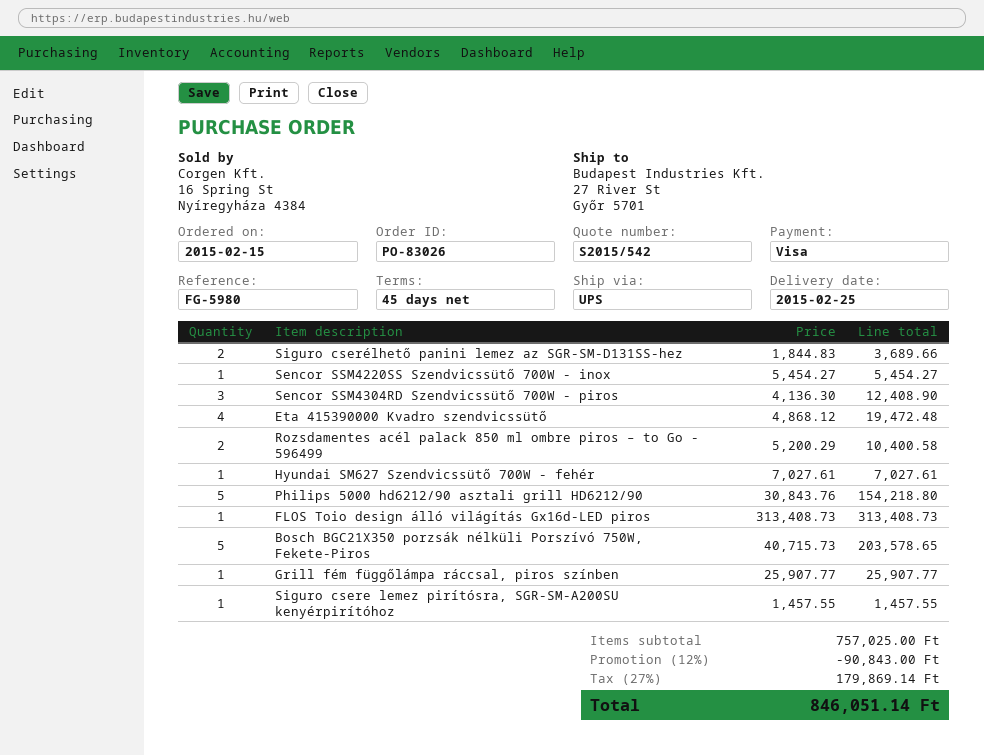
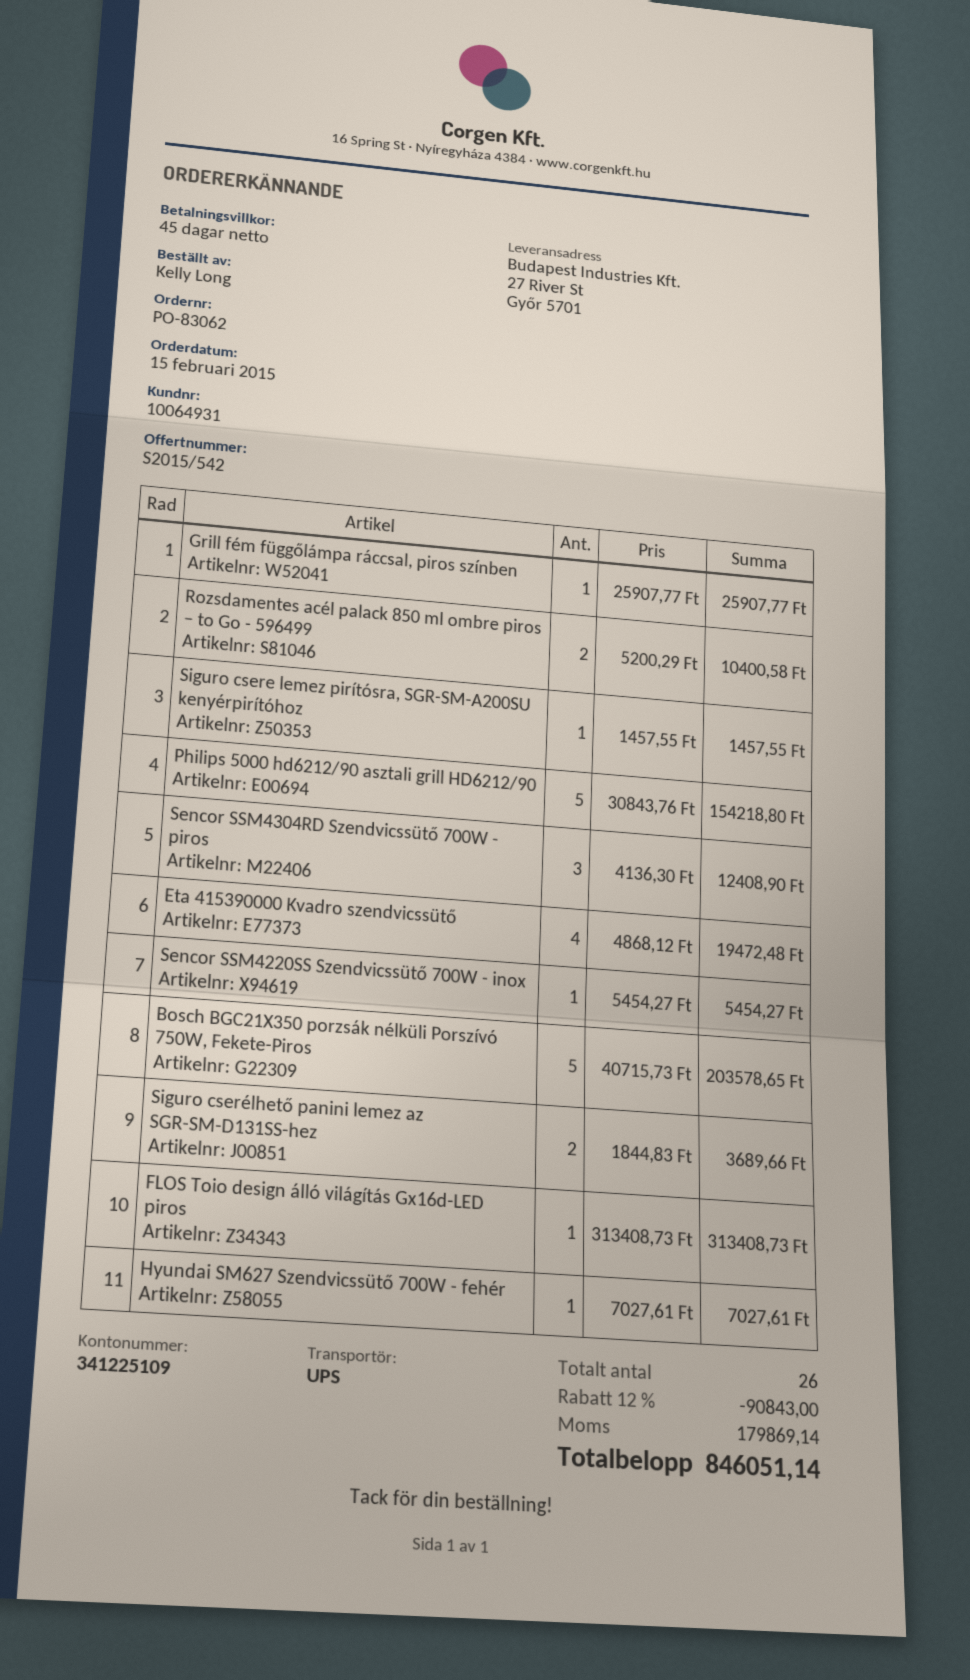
order number: PO-83026 -> PO-83062

